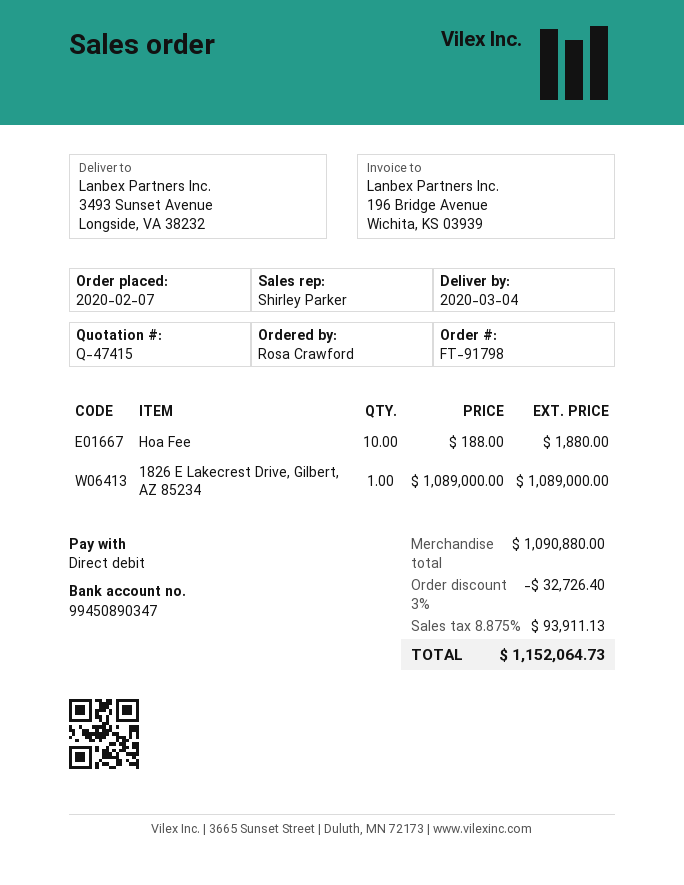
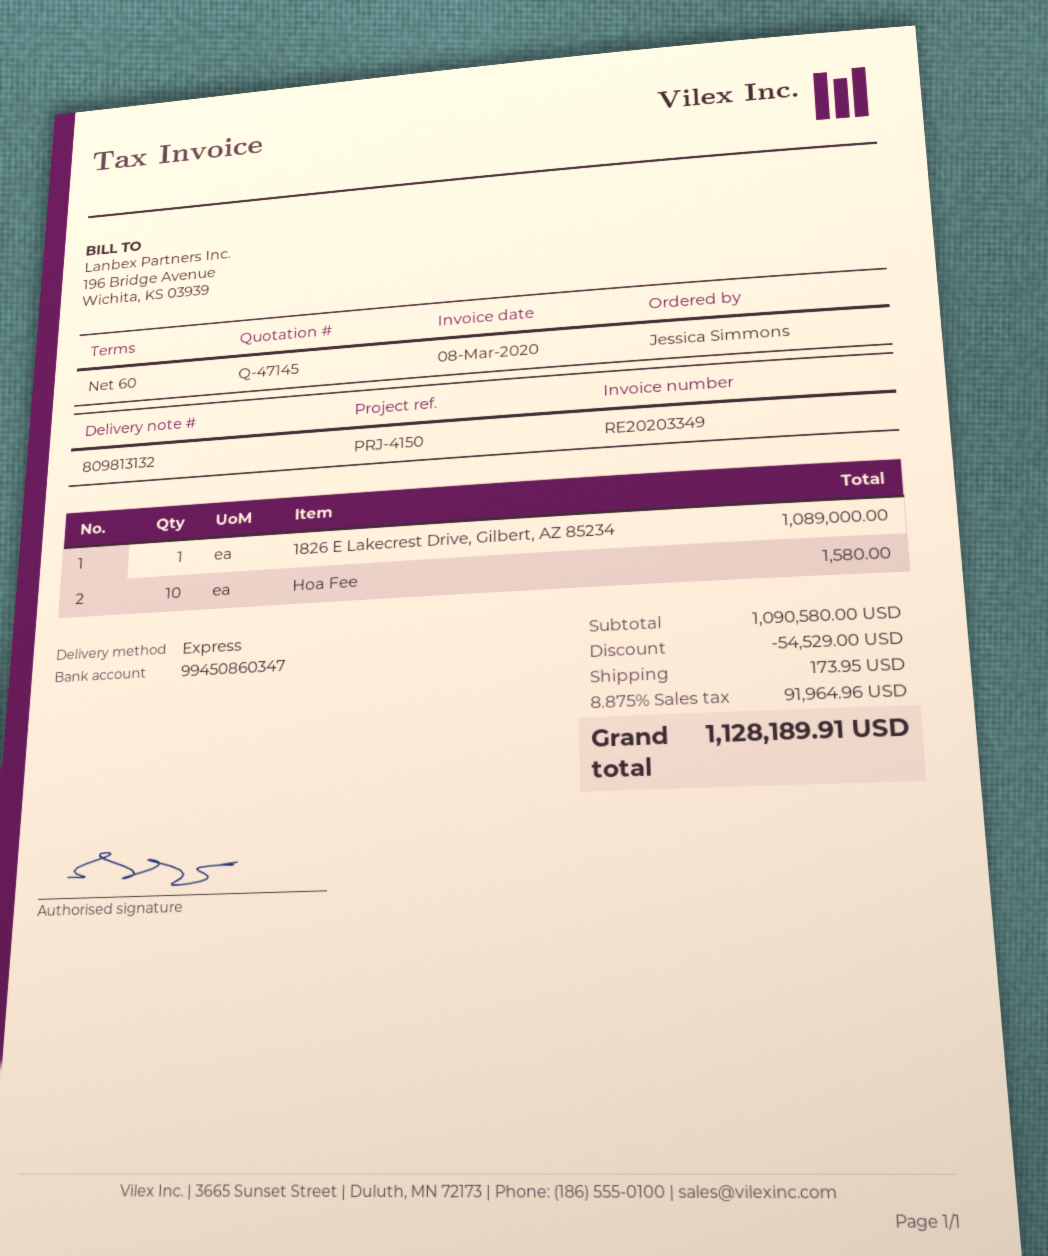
quote number: Q-47415 -> Q-47145
ordered by: Rosa Crawford -> Jessica Simmons
bank account: 99450890347 -> 99450860347
Hoa Fee: 10 for 1880.00 -> 10 for 1580.00
subtotal: 1090880.00 -> 1090580.00
discount: 32726.40 -> 54529.00
shipping: none -> 173.95
tax: 8.875% = 93911.13 -> 8.875% = 91964.96
total: 1152064.73 -> 1128189.91

